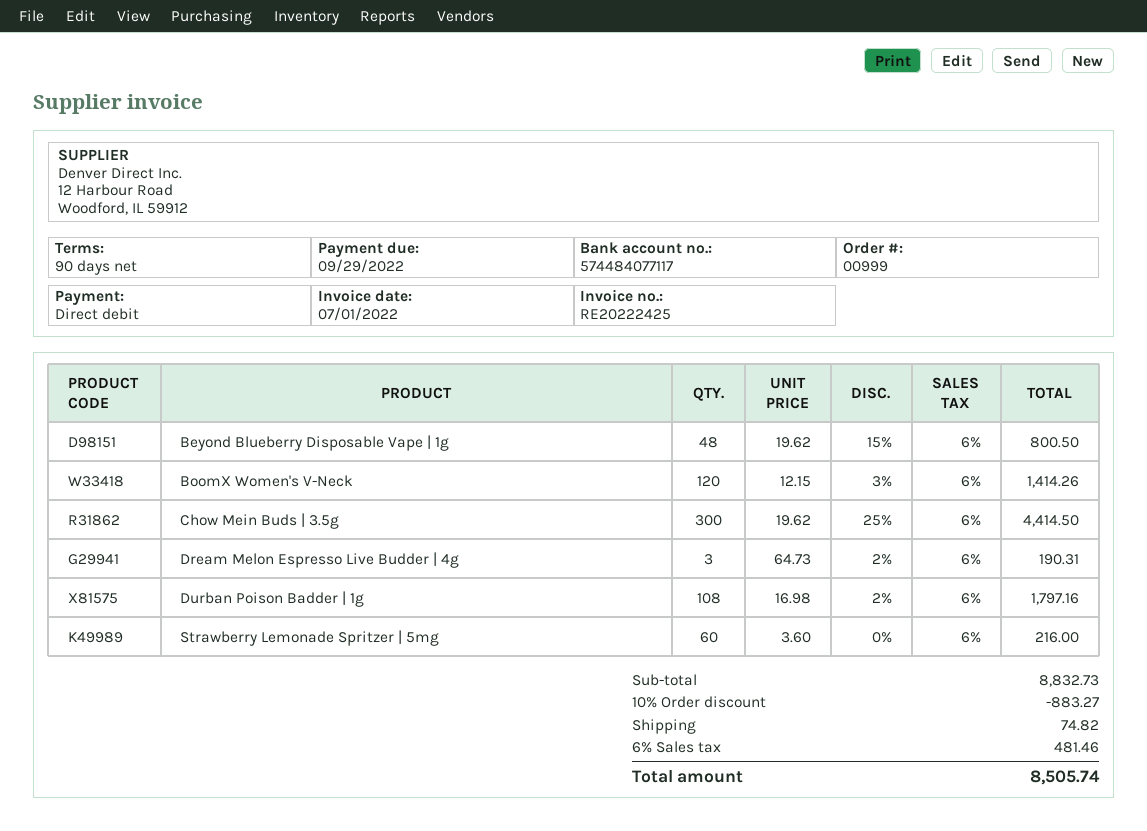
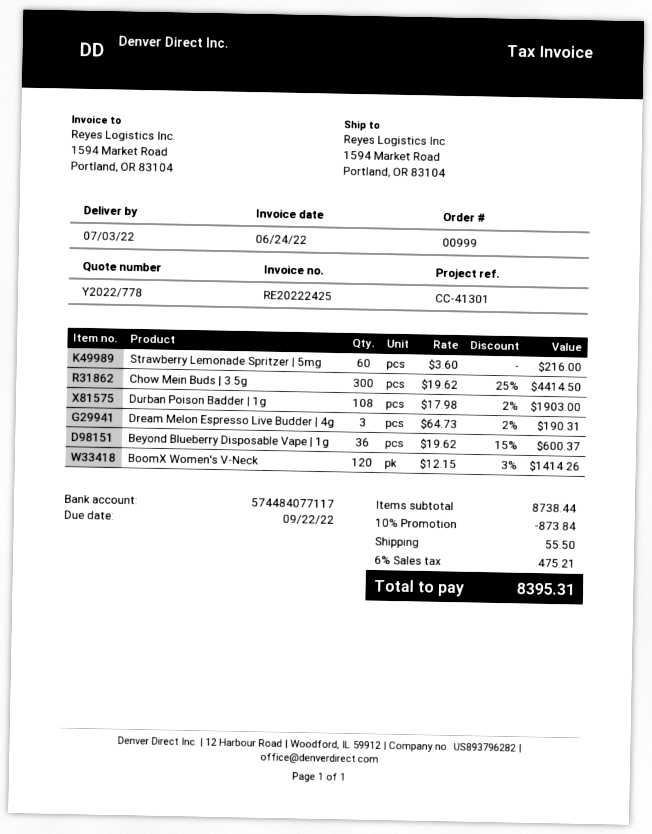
invoice date: 2022-07-01 -> 2022-06-24
due date: 2022-09-29 -> 2022-09-22
Beyond Blueberry Disposable Vape | 1g: 48 x 19.62 - 15% = 800.50 -> 36 x 19.62 - 15% = 600.37
Durban Poison Badder | 1g: 108 x 16.98 - 2% = 1797.16 -> 108 x 17.98 - 2% = 1903.00
subtotal: 8832.73 -> 8738.44
discount: 10% = 883.27 -> 10% = 873.84
shipping: 74.82 -> 55.50
tax: 6% = 481.46 -> 6% = 475.21
total: 8505.74 -> 8395.31

